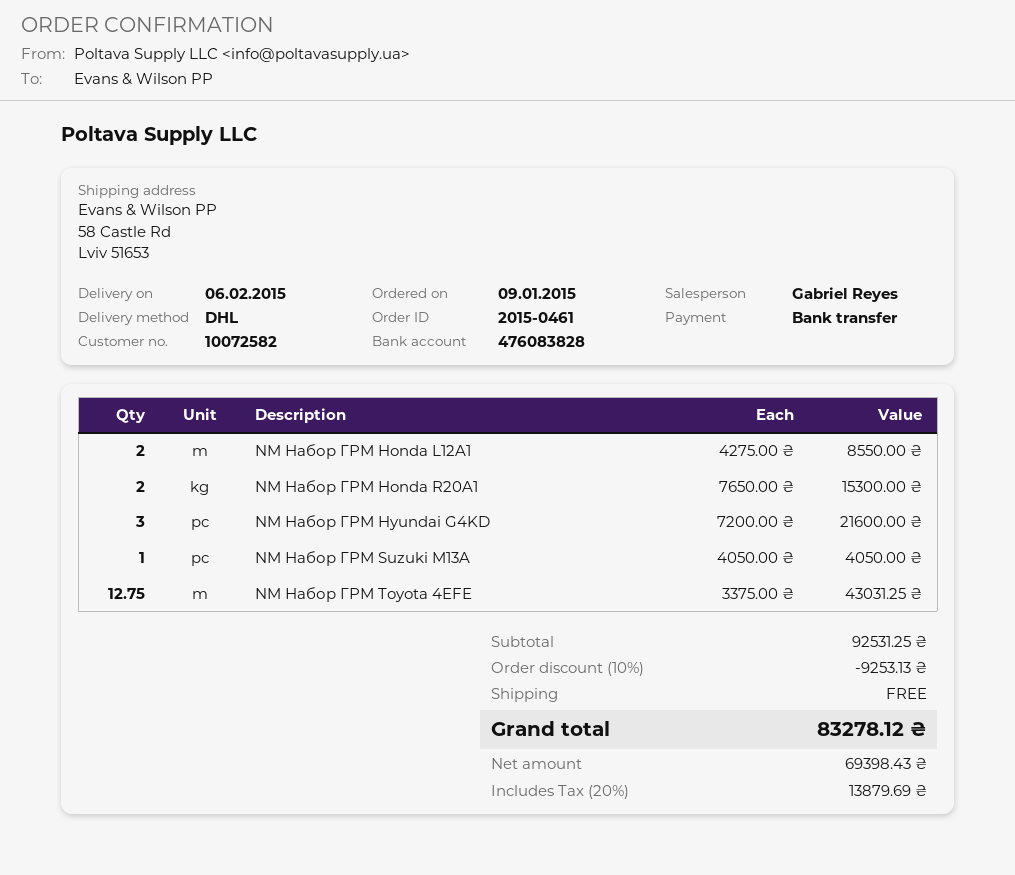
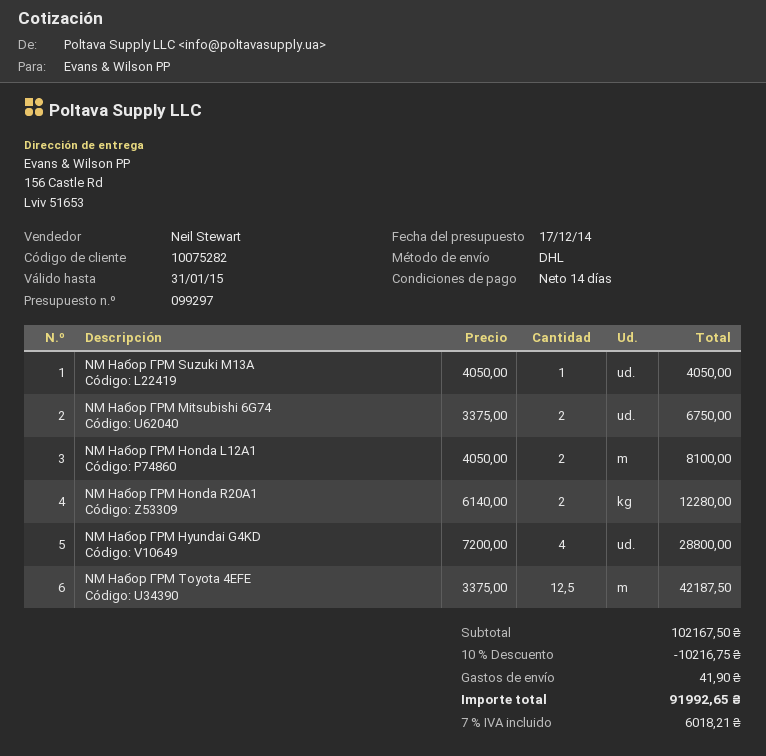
customer number: 10072582 -> 10075282
sales rep: Gabriel Reyes -> Neil Stewart
ship to: 58 Castle Rd, Lviv 51653 -> 156 Castle Rd, Lviv 51653
NM Набор ГРМ Honda L12A1: 2 x 4275.00 = 8550.00 -> 2 x 4050.00 = 8100.00
NM Набор ГРМ Honda R20A1: 2 x 7650.00 = 15300.00 -> 2 x 6140.00 = 12280.00
NM Набор ГРМ Hyundai G4KD: 3 x 7200.00 = 21600.00 -> 4 x 7200.00 = 28800.00
NM Набор ГРМ Toyota 4EFE: 12.75 x 3375.00 = 43031.25 -> 12.5 x 3375.00 = 42187.50
NM Набор ГРМ Mitsubishi 6G74: none -> 2 x 3375.00 = 6750.00
subtotal: 92531.25 -> 102167.50
discount: 10% = 9253.13 -> 10% = 10216.75
shipping: 0.00 -> 41.90
tax: 20% = 13879.69 -> 7% = 6018.21
total: 83278.12 -> 91992.65

